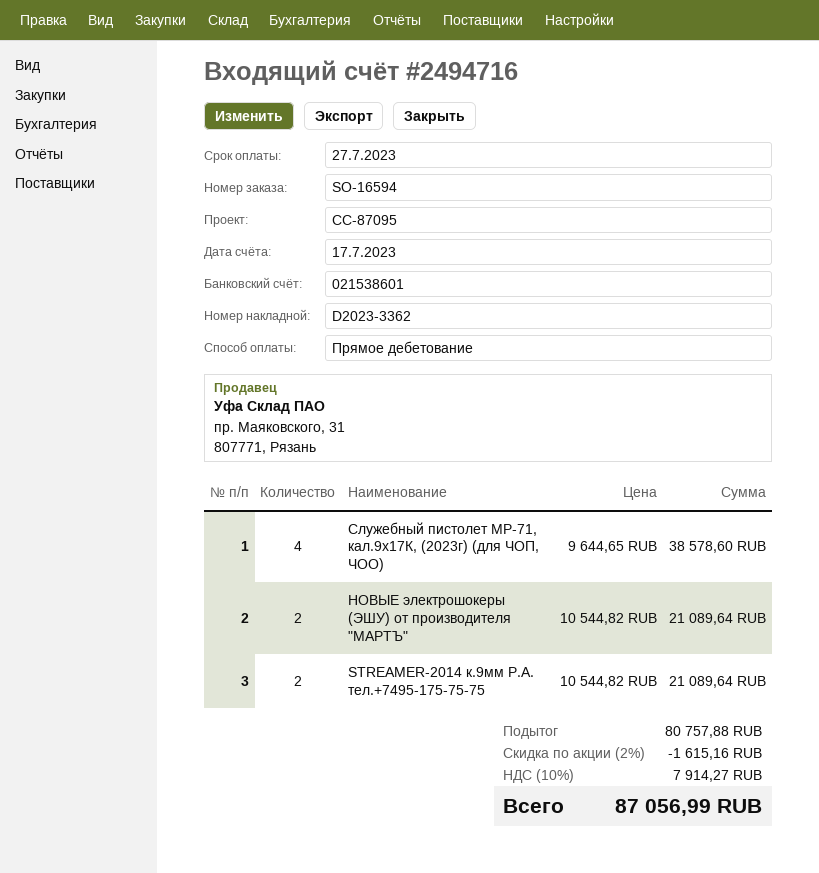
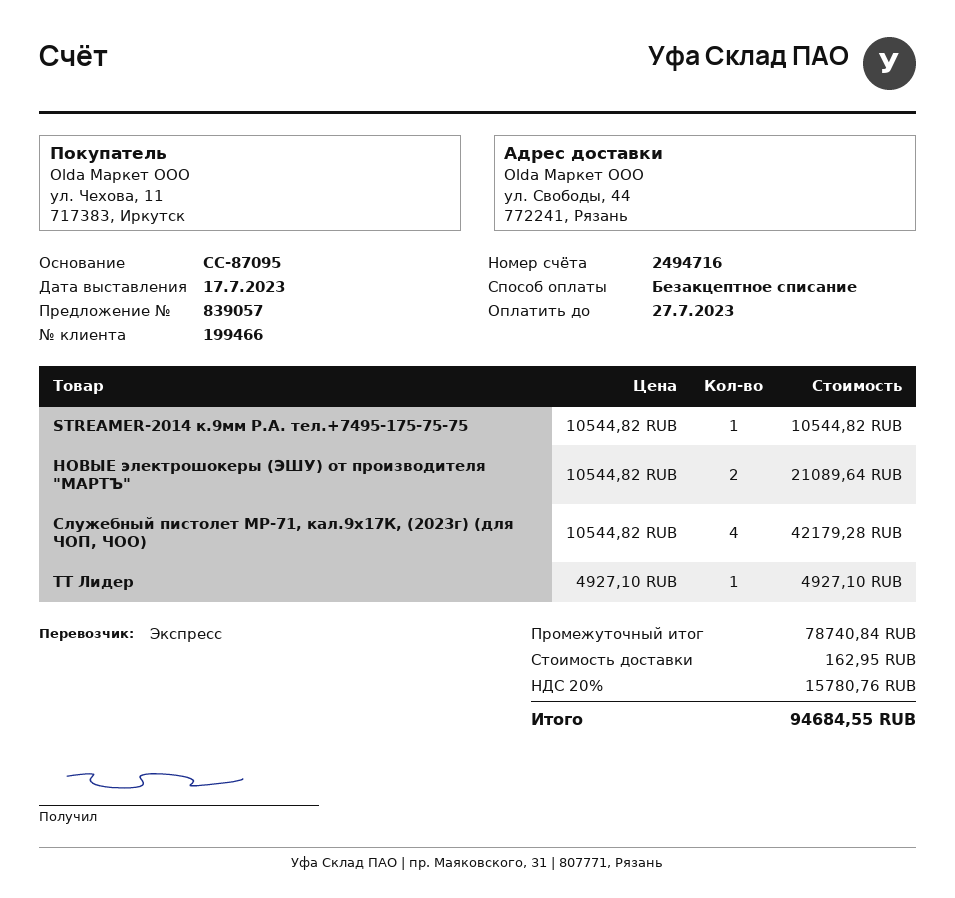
Служебный пистолет МР-71, кал.9х17К, (2023г) (для ЧОП, ЧОО): 4 x 9644.65 = 38578.60 -> 4 x 10544.82 = 42179.28
STREAMER-2014 к.9мм Р.А. тел.+7495-175-75-75: 2 x 10544.82 = 21089.64 -> 1 x 10544.82 = 10544.82
ТТ Лидер: none -> 1 x 4927.10 = 4927.10
subtotal: 80757.88 -> 78740.84
discount: 2% = 1615.16 -> none
shipping: none -> 162.95
tax: 10% = 7914.27 -> 20% = 15780.76
total: 87056.99 -> 94684.55

